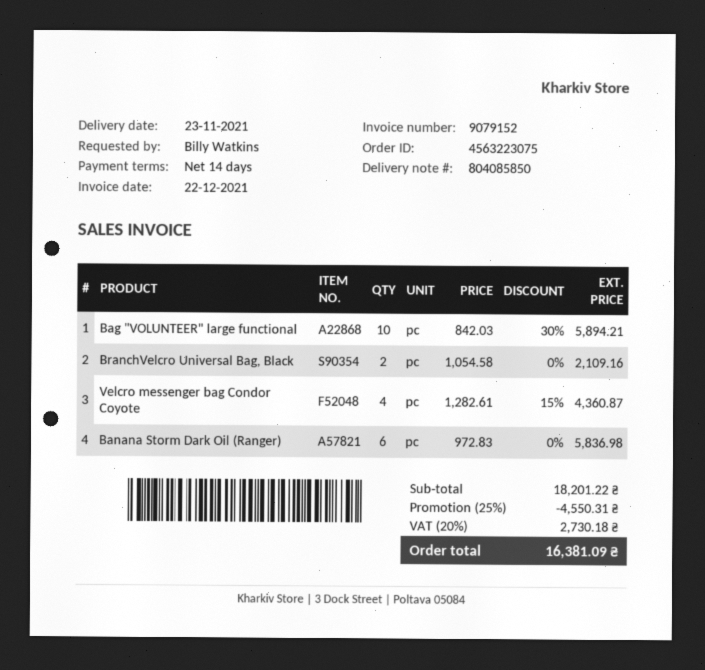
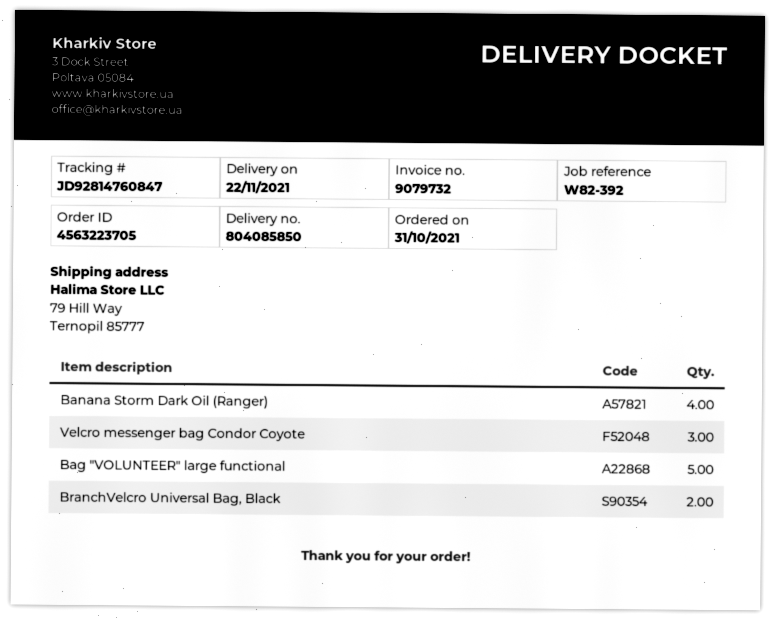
order number: 4563223075 -> 4563223705
delivery date: 2021-11-23 -> 2021-11-22
invoice number: 9079152 -> 9079732
Bag "VOLUNTEER" large functional: 10 -> 5
Velcro messenger bag Condor Coyote: 4 -> 3
Banana Storm Dark Oil (Ranger): 6 -> 4

